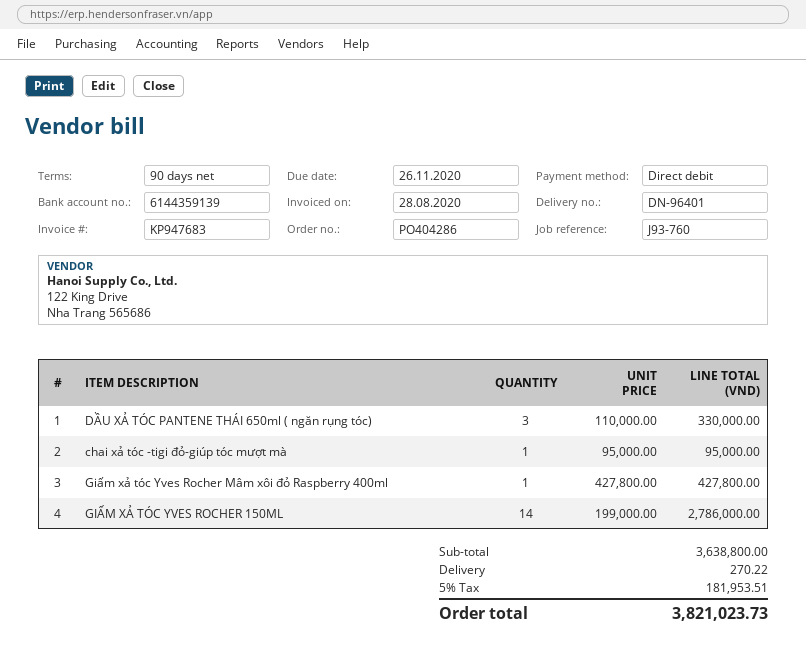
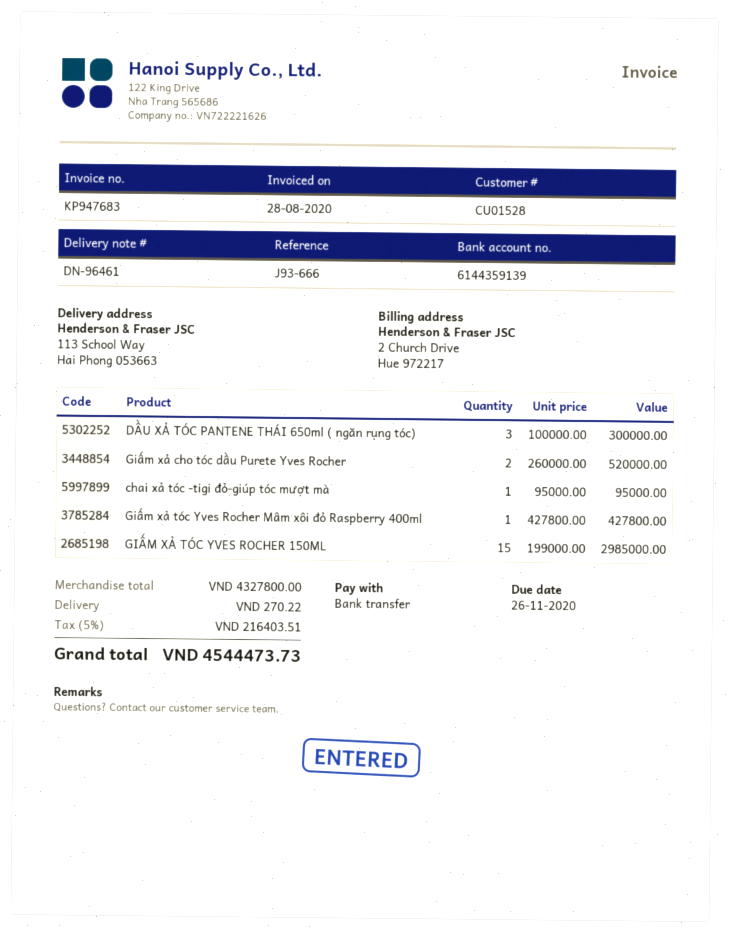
delivery note number: DN-96401 -> DN-96461
reference: J93-760 -> J93-666
payment method: direct debit -> bank transfer
DẦU XẢ TÓC PANTENE THÁI 650ml ( ngăn rụng tóc): 3 x 110000.00 = 330000.00 -> 3 x 100000.00 = 300000.00
GIẤM XẢ TÓC YVES ROCHER 150ML: 14 x 199000.00 = 2786000.00 -> 15 x 199000.00 = 2985000.00
Giấm xả cho tóc dầu Purete Yves Rocher: none -> 2 x 260000.00 = 520000.00
subtotal: 3638800.00 -> 4327800.00
tax: 5% = 181953.51 -> 5% = 216403.51
total: 3821023.73 -> 4544473.73

